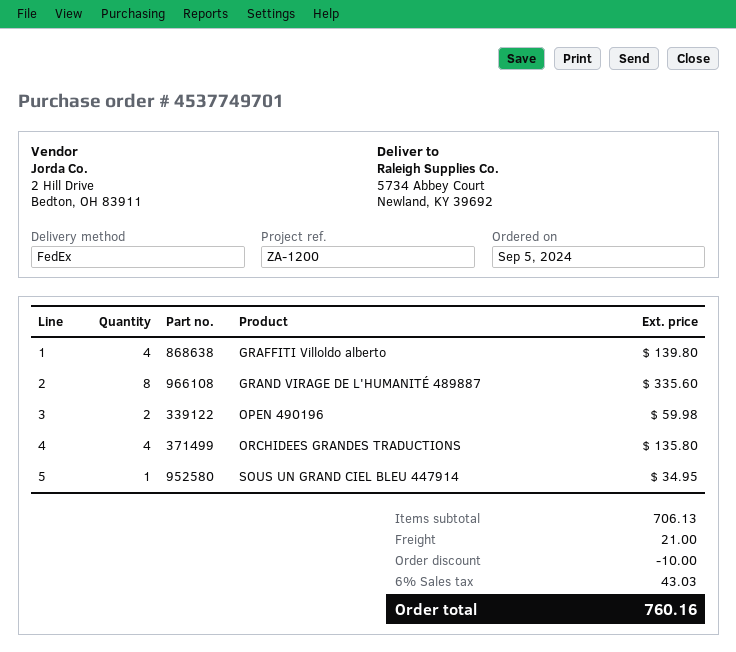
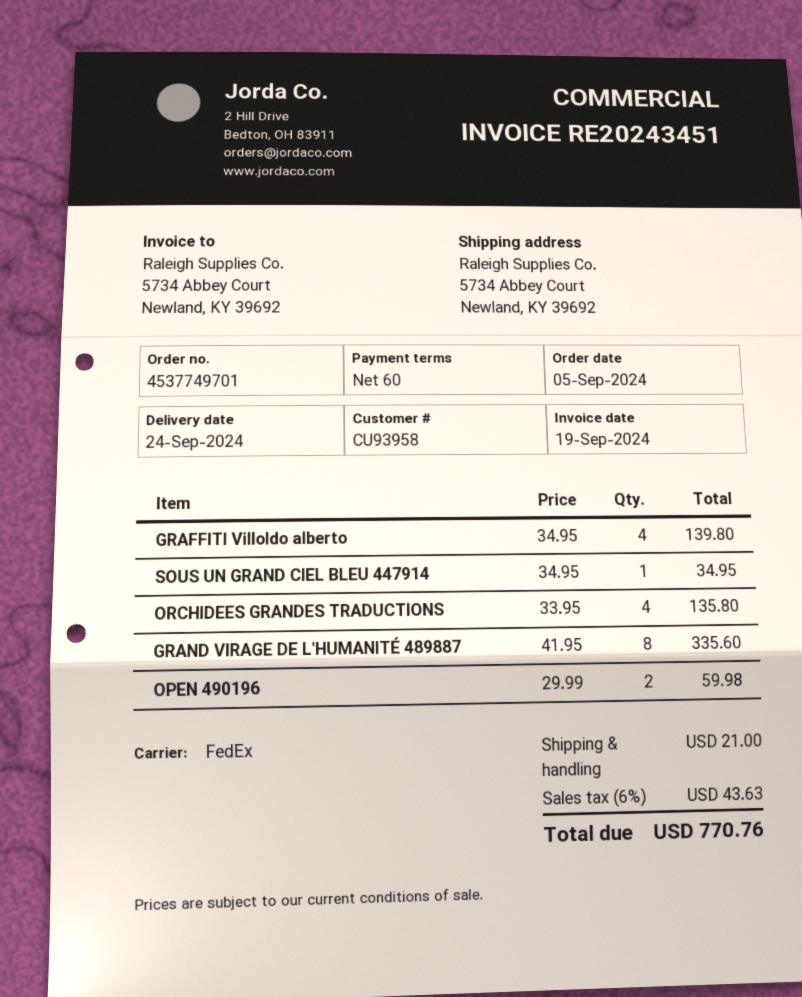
discount: 10.00 -> none
tax: 6% = 43.03 -> 6% = 43.63
total: 760.16 -> 770.76

